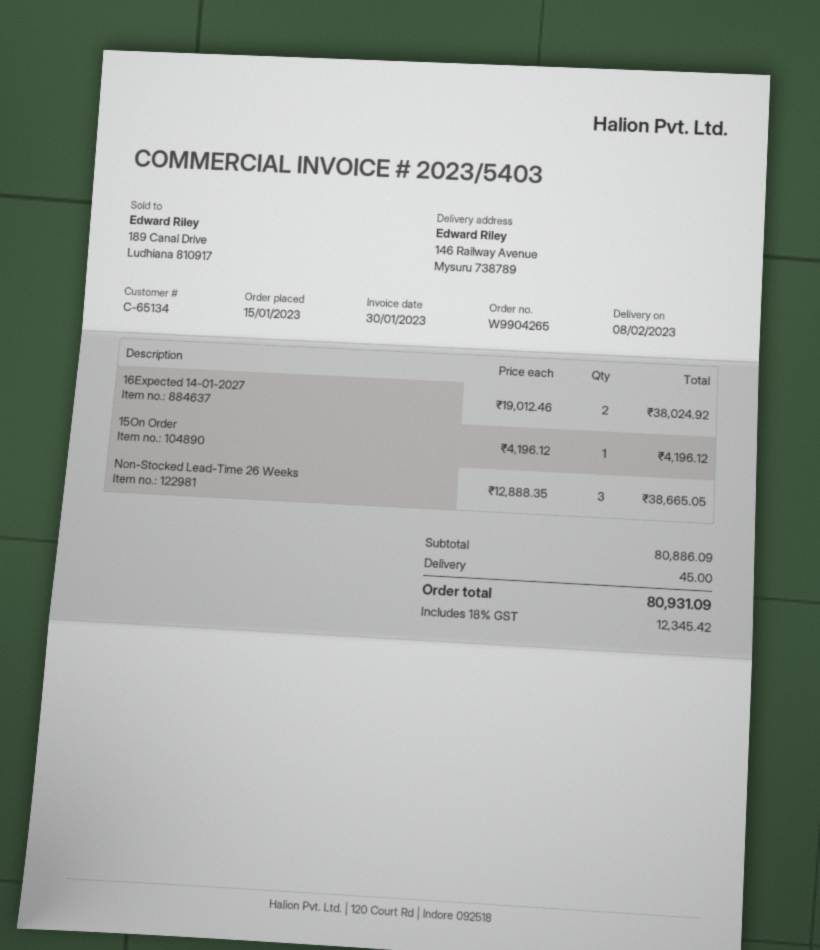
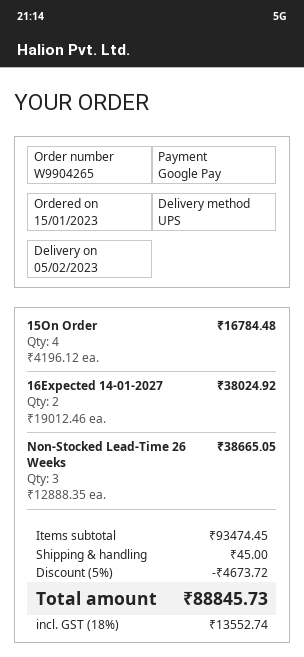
delivery date: 2023-02-08 -> 2023-02-05
15On Order: 1 x 4196.12 = 4196.12 -> 4 x 4196.12 = 16784.48
subtotal: 80886.09 -> 93474.45
discount: none -> 5% = 4673.72
tax: 18% = 12345.42 -> 18% = 13552.74
total: 80931.09 -> 88845.73

